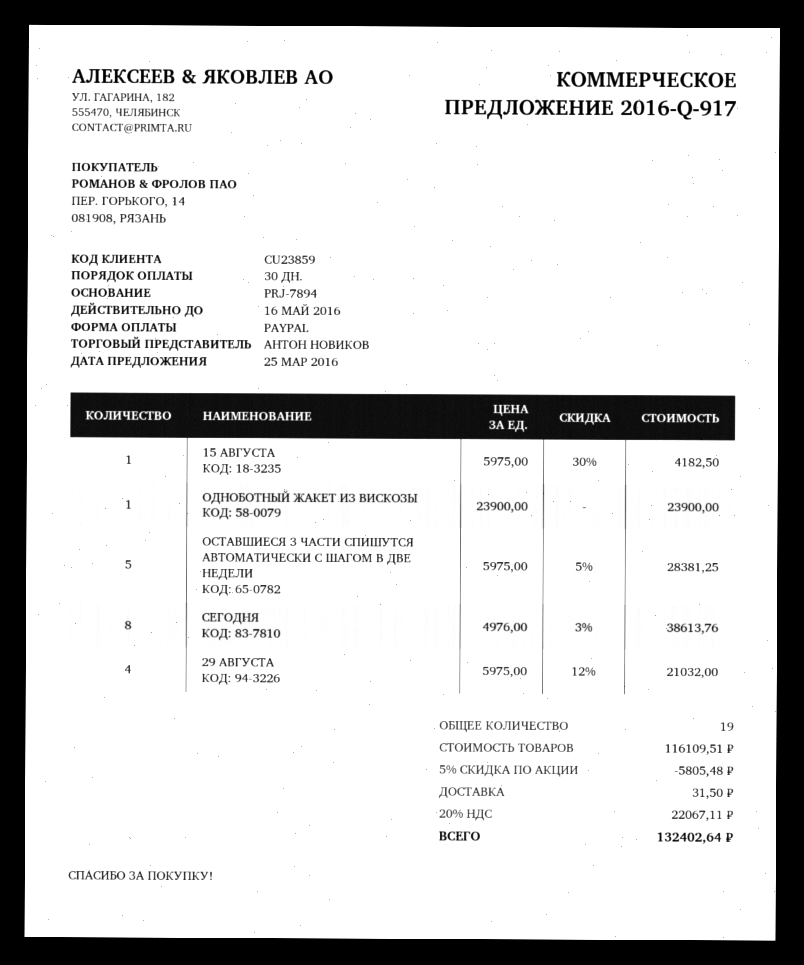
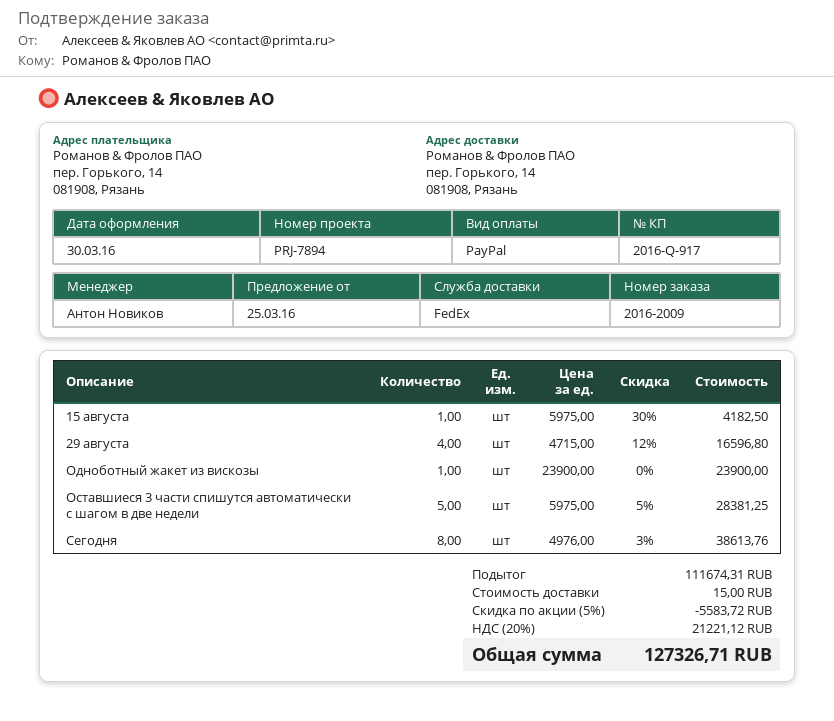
29 АВГУСТА: 4 x 5975.00 - 12% = 21032.00 -> 4 x 4715.00 - 12% = 16596.80
subtotal: 116109.51 -> 111674.31
discount: 5% = 5805.48 -> 5% = 5583.72
shipping: 31.50 -> 15.00
tax: 20% = 22067.11 -> 20% = 21221.12
total: 132402.64 -> 127326.71

